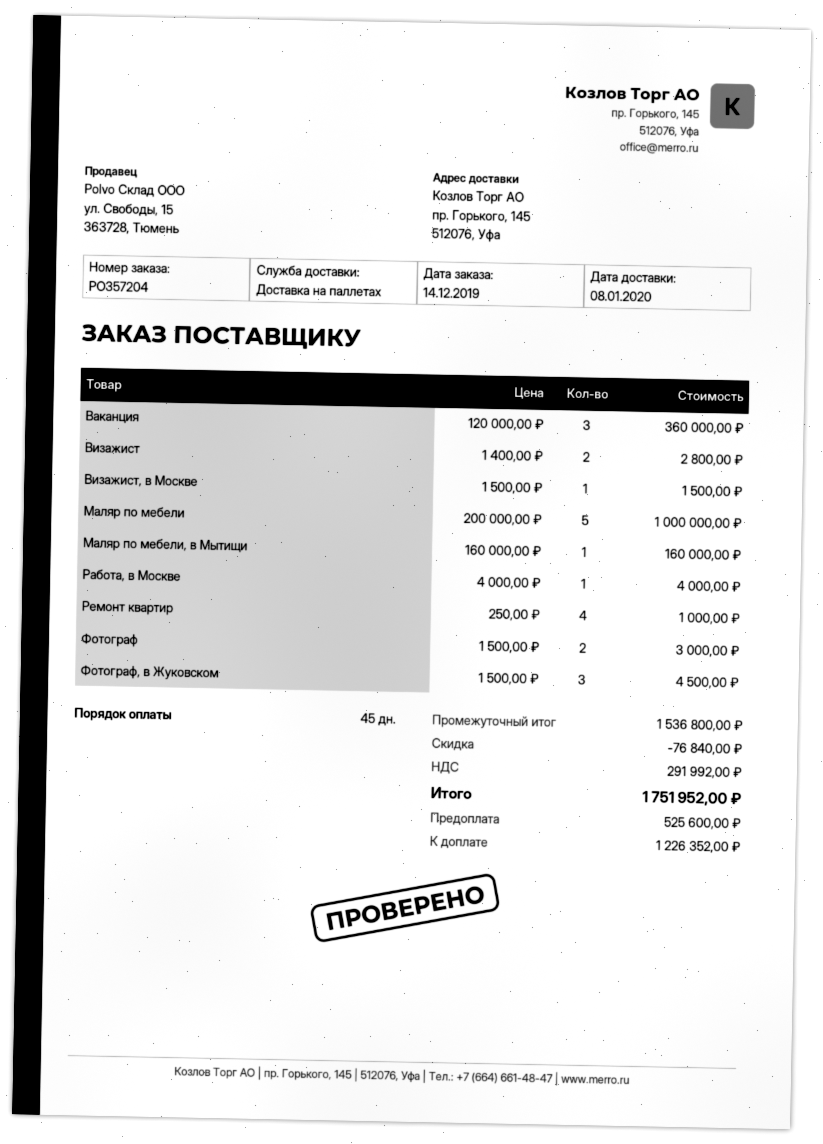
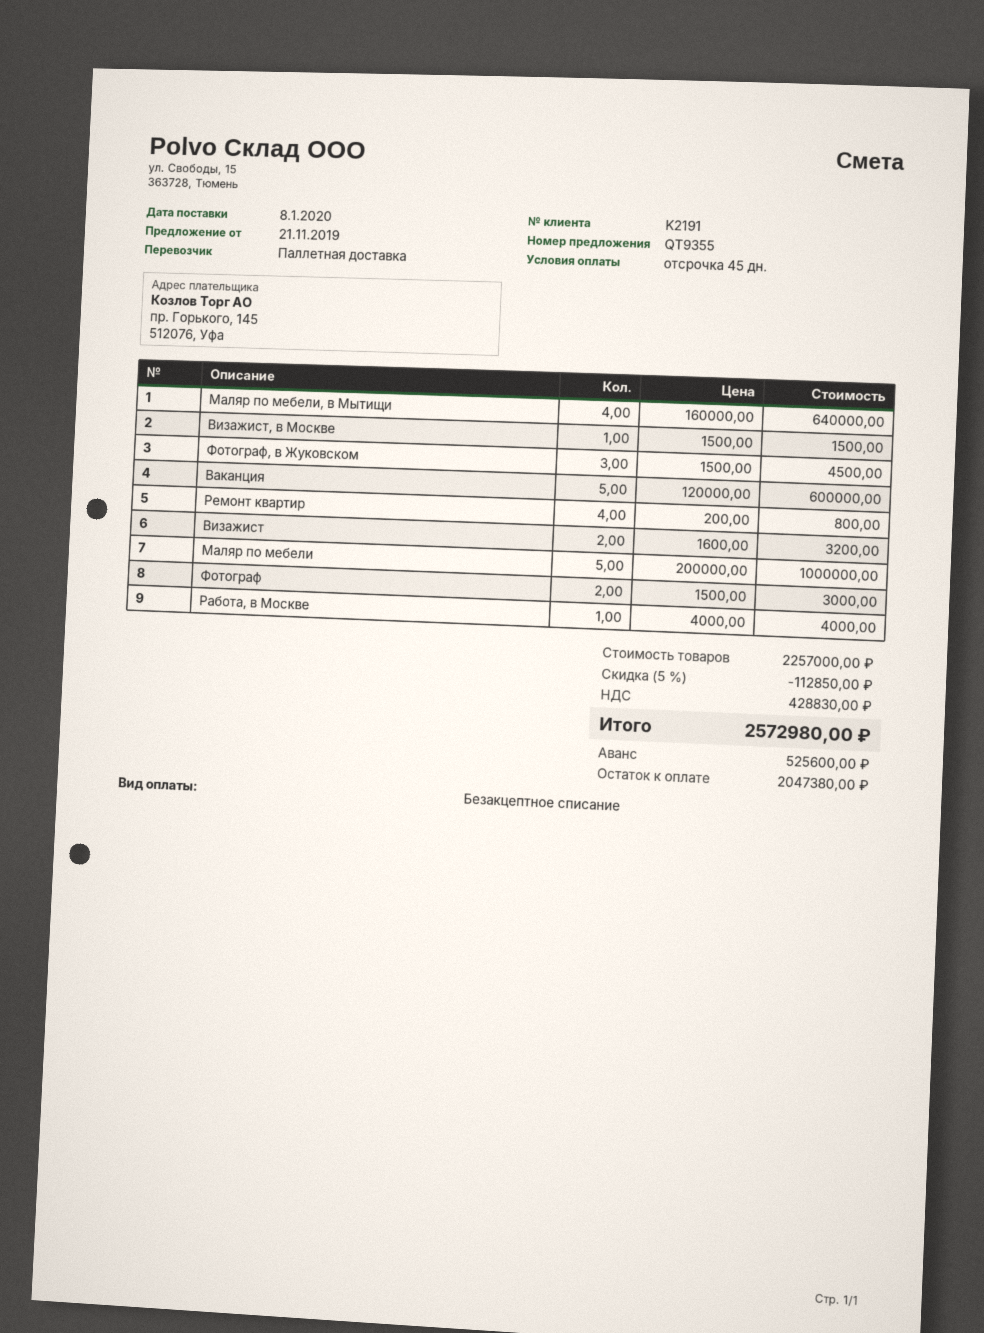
Ваканция: 3 x 120000.00 = 360000.00 -> 5 x 120000.00 = 600000.00
Визажист: 2 x 1400.00 = 2800.00 -> 2 x 1600.00 = 3200.00
Маляр по мебели, в Мытищи: 1 x 160000.00 = 160000.00 -> 4 x 160000.00 = 640000.00
Ремонт квартир: 4 x 250.00 = 1000.00 -> 4 x 200.00 = 800.00
subtotal: 1536800.00 -> 2257000.00
discount: 76840.00 -> 112850.00
tax: 291992.00 -> 428830.00
total: 1751952.00 -> 2572980.00
balance: 1226352.00 -> 2047380.00

